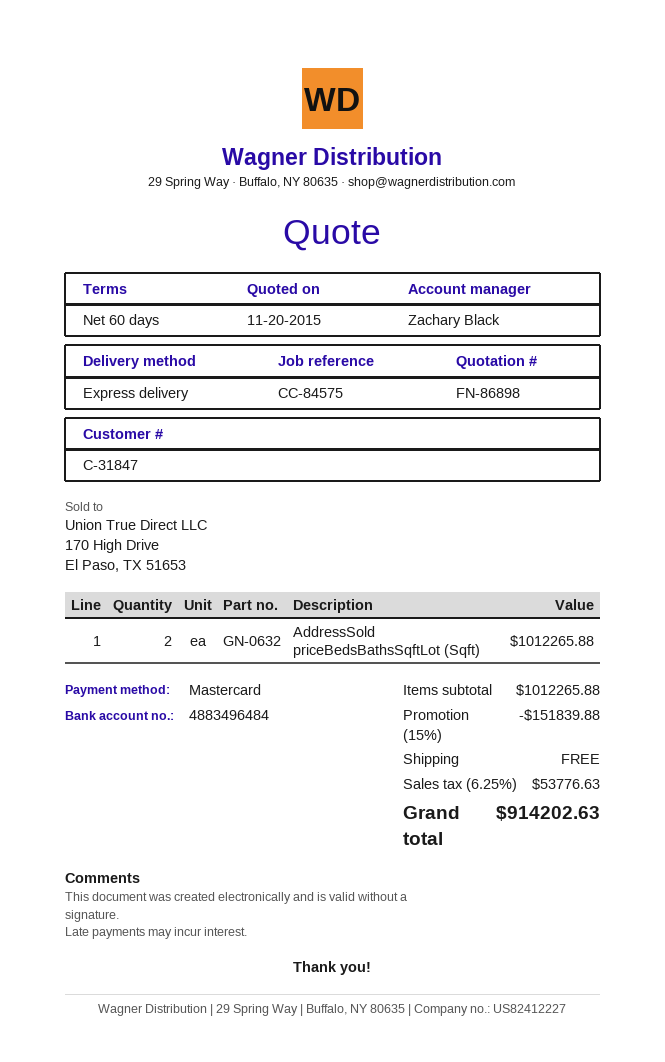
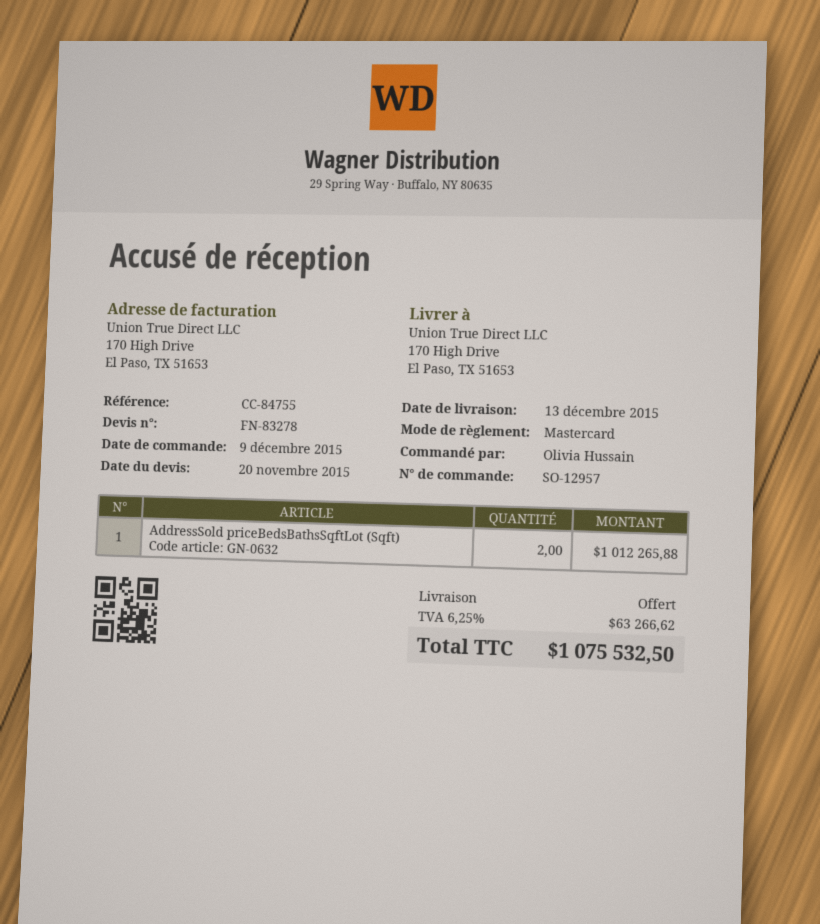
quote number: FN-86898 -> FN-83278
reference: CC-84575 -> CC-84755
discount: 15% = 151839.88 -> none
tax: 6.25% = 53776.63 -> 6.25% = 63266.62
total: 914202.63 -> 1075532.50

